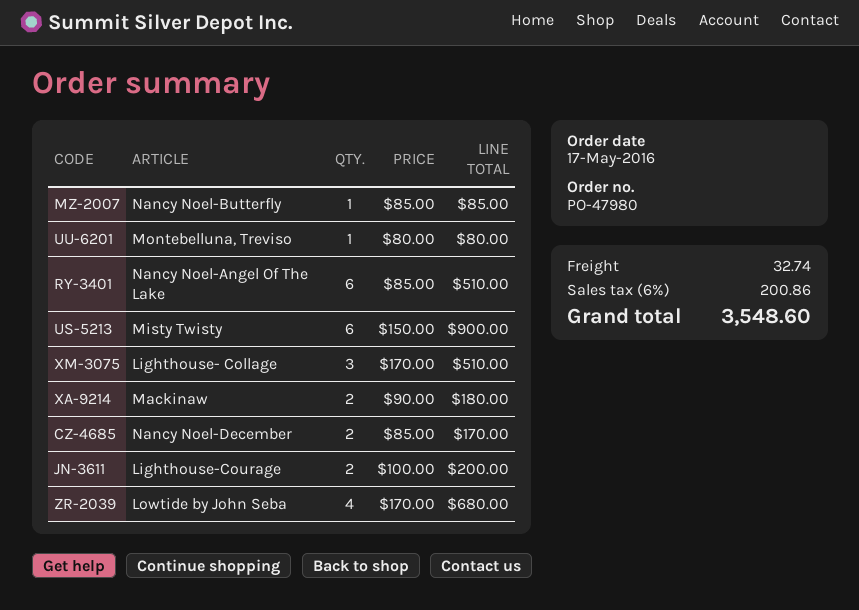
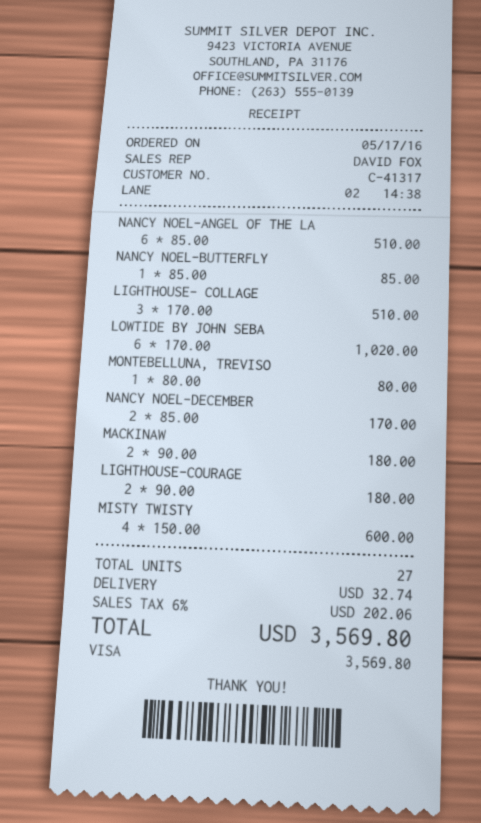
Misty Twisty: 6 x 150.00 = 900.00 -> 4 x 150.00 = 600.00
Lighthouse-Courage: 2 x 100.00 = 200.00 -> 2 x 90.00 = 180.00
Lowtide by John Seba: 4 x 170.00 = 680.00 -> 6 x 170.00 = 1020.00
tax: 6% = 200.86 -> 6% = 202.06
total: 3548.60 -> 3569.80

